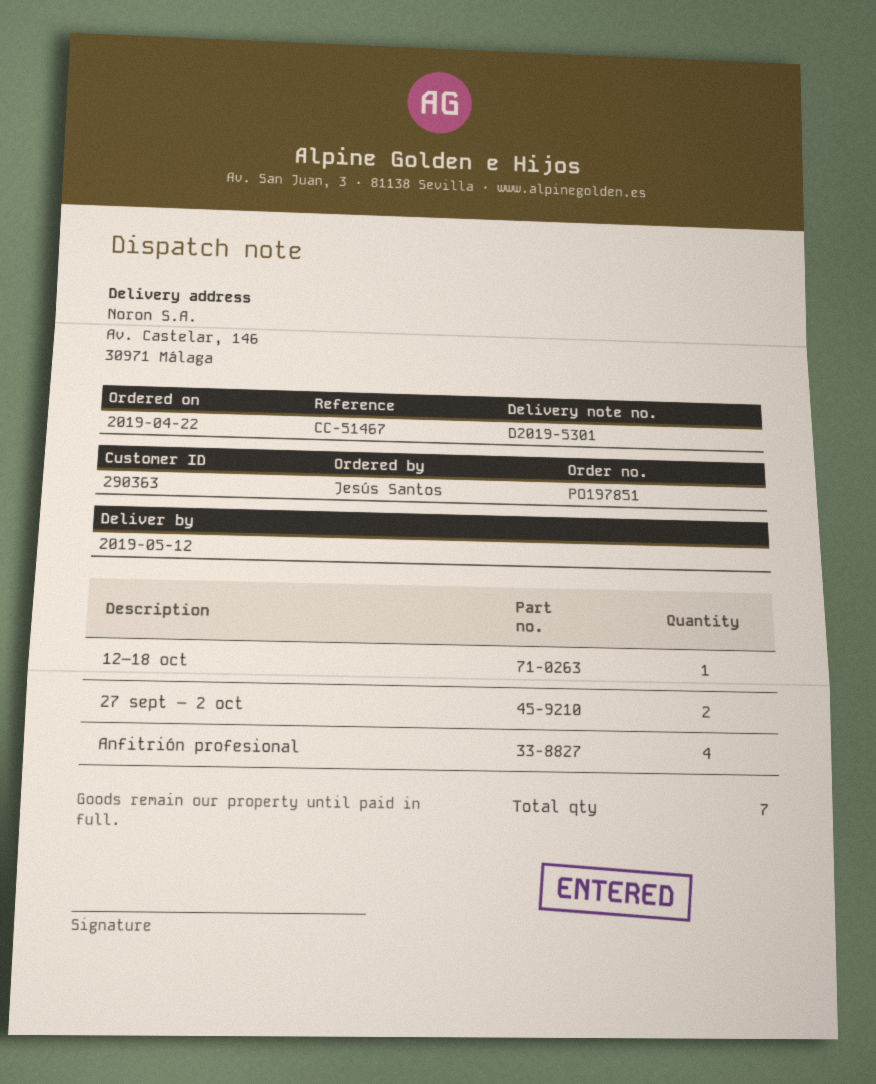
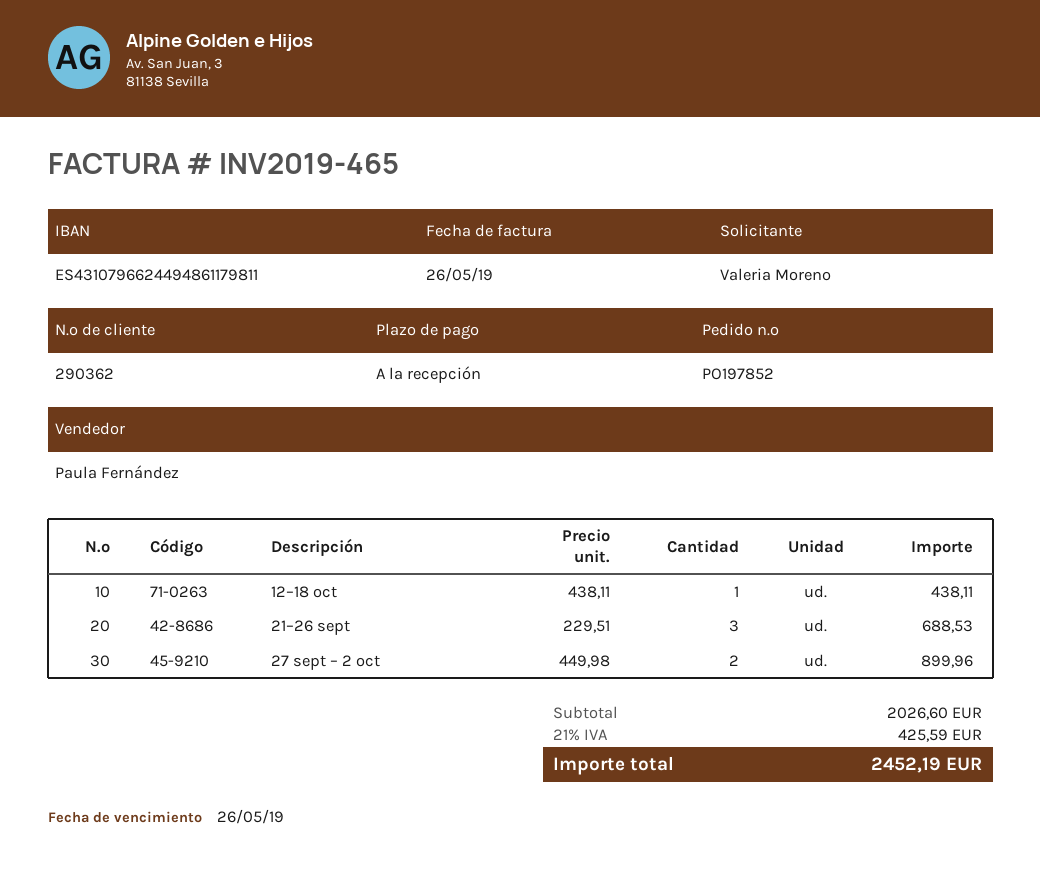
order number: PO197851 -> PO197852
customer number: 290363 -> 290362
ordered by: Jesús Santos -> Valeria Moreno
Anfitrión profesional: 4 -> none
21–26 sept: none -> 3

